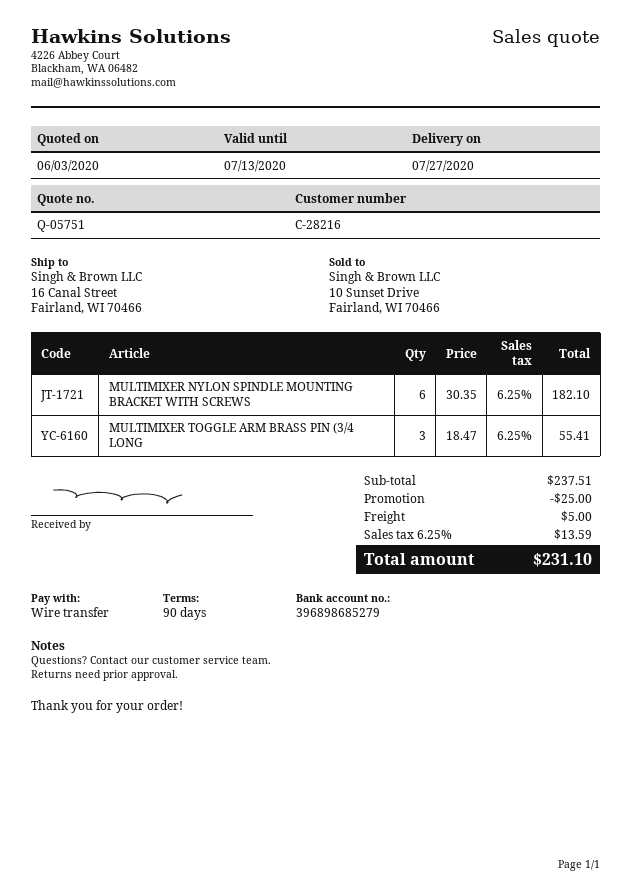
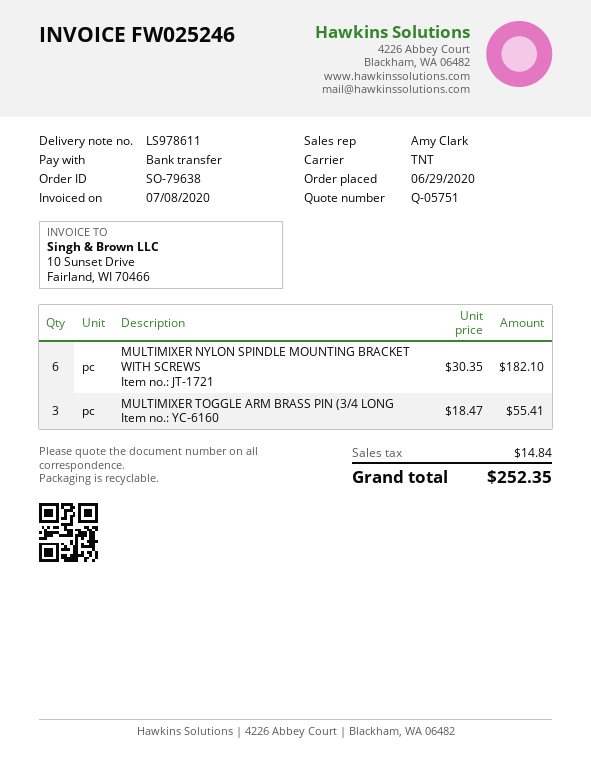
discount: 25.00 -> none
shipping: 5.00 -> none
tax: 13.59 -> 14.84
total: 231.10 -> 252.35

